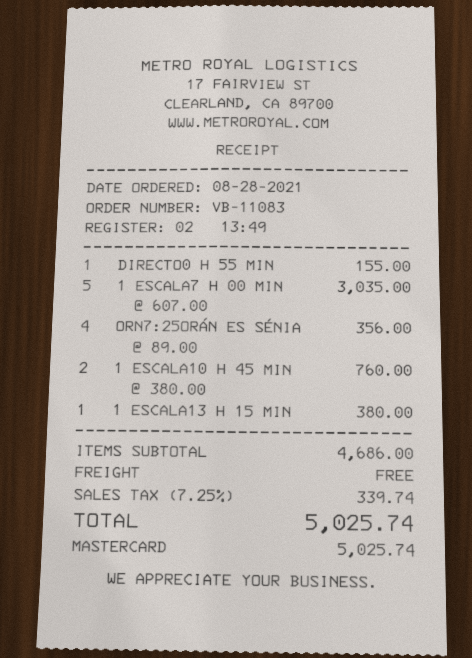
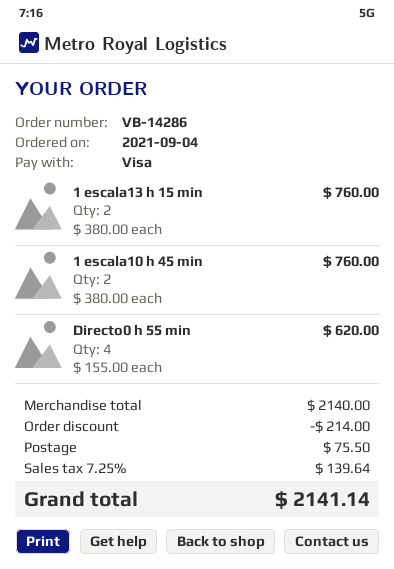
order number: VB-11083 -> VB-14286
order date: 2021-08-28 -> 2021-09-04
payment method: Mastercard -> Visa
DIRECTO0 H 55 MIN: 1 x 155.00 = 155.00 -> 4 x 155.00 = 620.00
1 ESCALA7 H 00 MIN: 5 x 607.00 = 3035.00 -> none
ORN7:25ORÁN ES SÉNIA: 4 x 89.00 = 356.00 -> none
1 ESCALA13 H 15 MIN: 1 x 380.00 = 380.00 -> 2 x 380.00 = 760.00
subtotal: 4686.00 -> 2140.00
discount: none -> 214.00
shipping: 0.00 -> 75.50
tax: 7.25% = 339.74 -> 7.25% = 139.64
total: 5025.74 -> 2141.14

